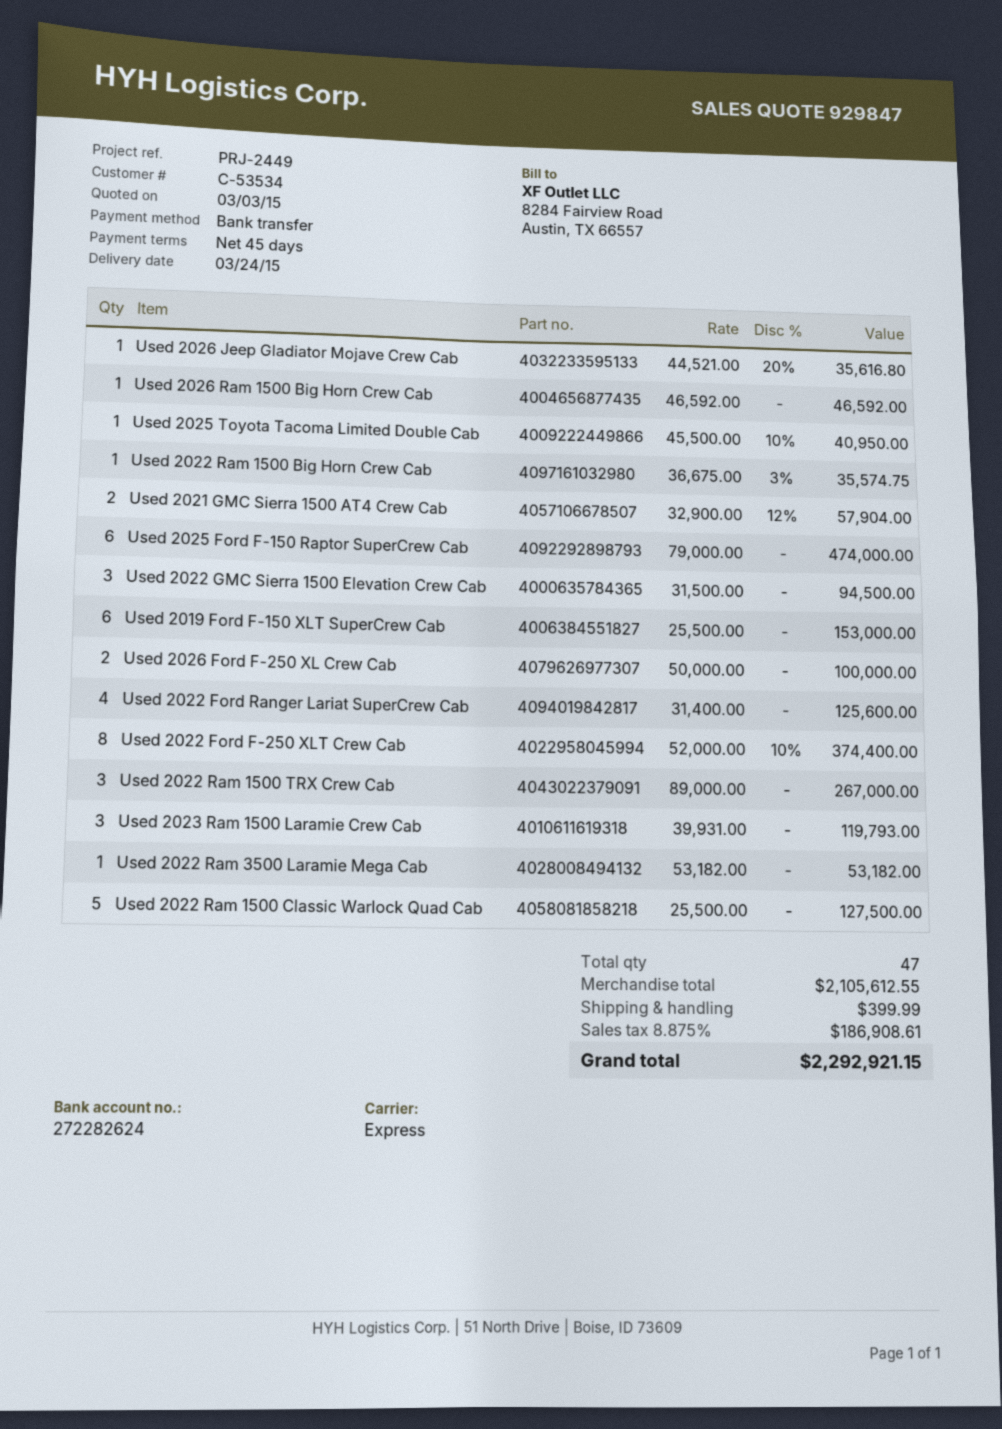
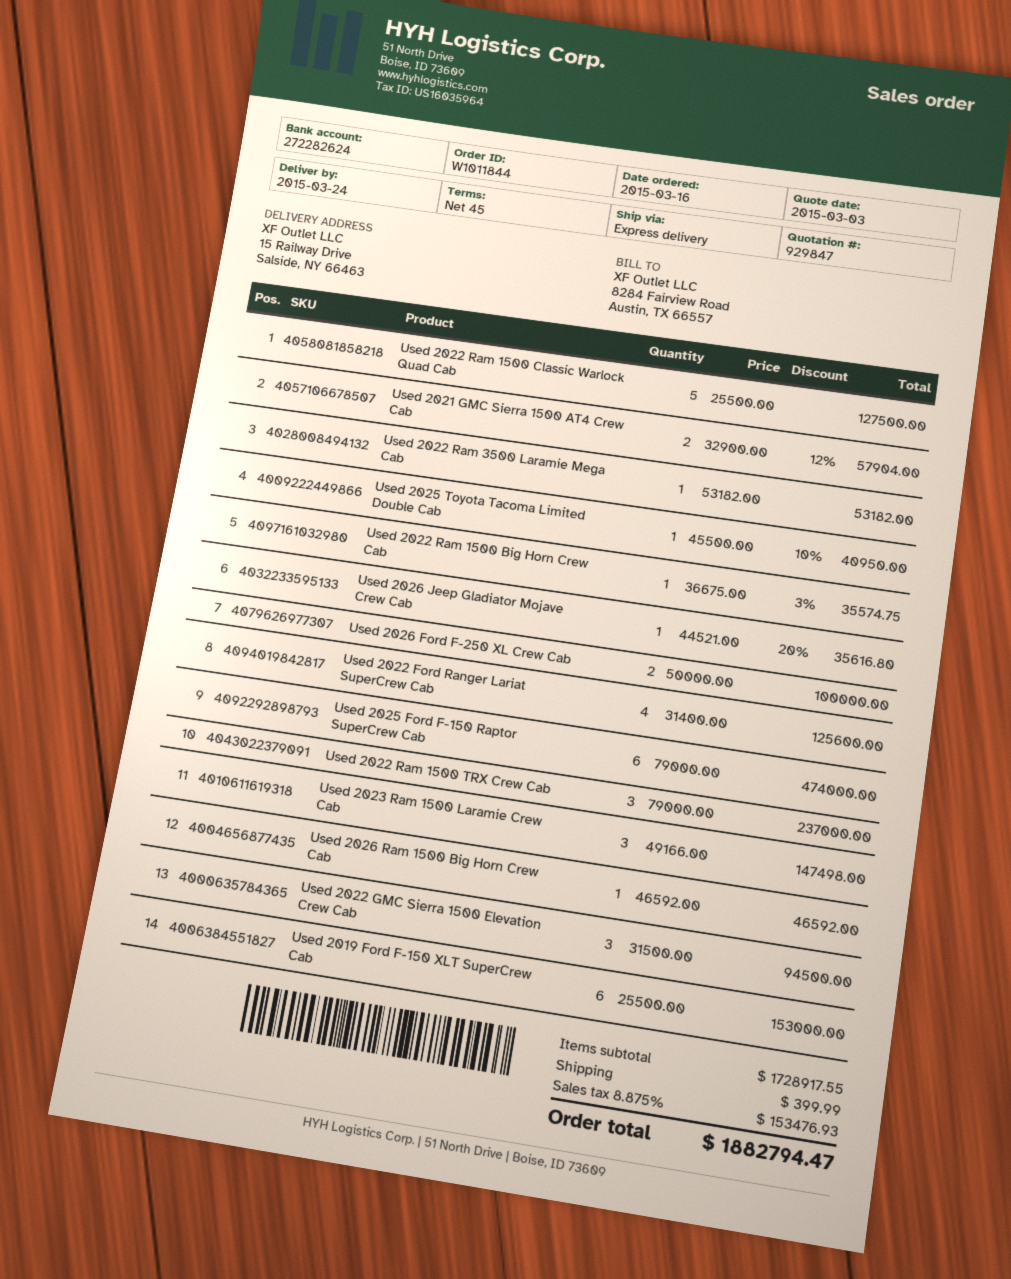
Used 2022 Ford F-250 XLT Crew Cab: 8 x 52000.00 - 10% = 374400.00 -> none
Used 2022 Ram 1500 TRX Crew Cab: 3 x 89000.00 = 267000.00 -> 3 x 79000.00 = 237000.00
Used 2023 Ram 1500 Laramie Crew Cab: 3 x 39931.00 = 119793.00 -> 3 x 49166.00 = 147498.00
subtotal: 2105612.55 -> 1728917.55
tax: 8.875% = 186908.61 -> 8.875% = 153476.93
total: 2292921.15 -> 1882794.47

